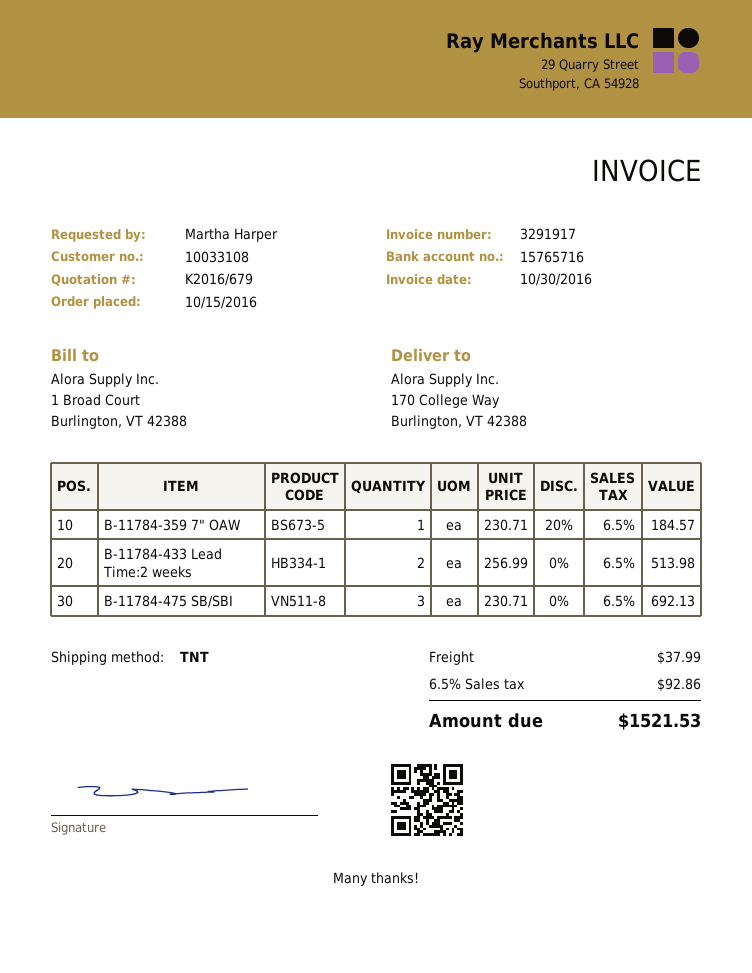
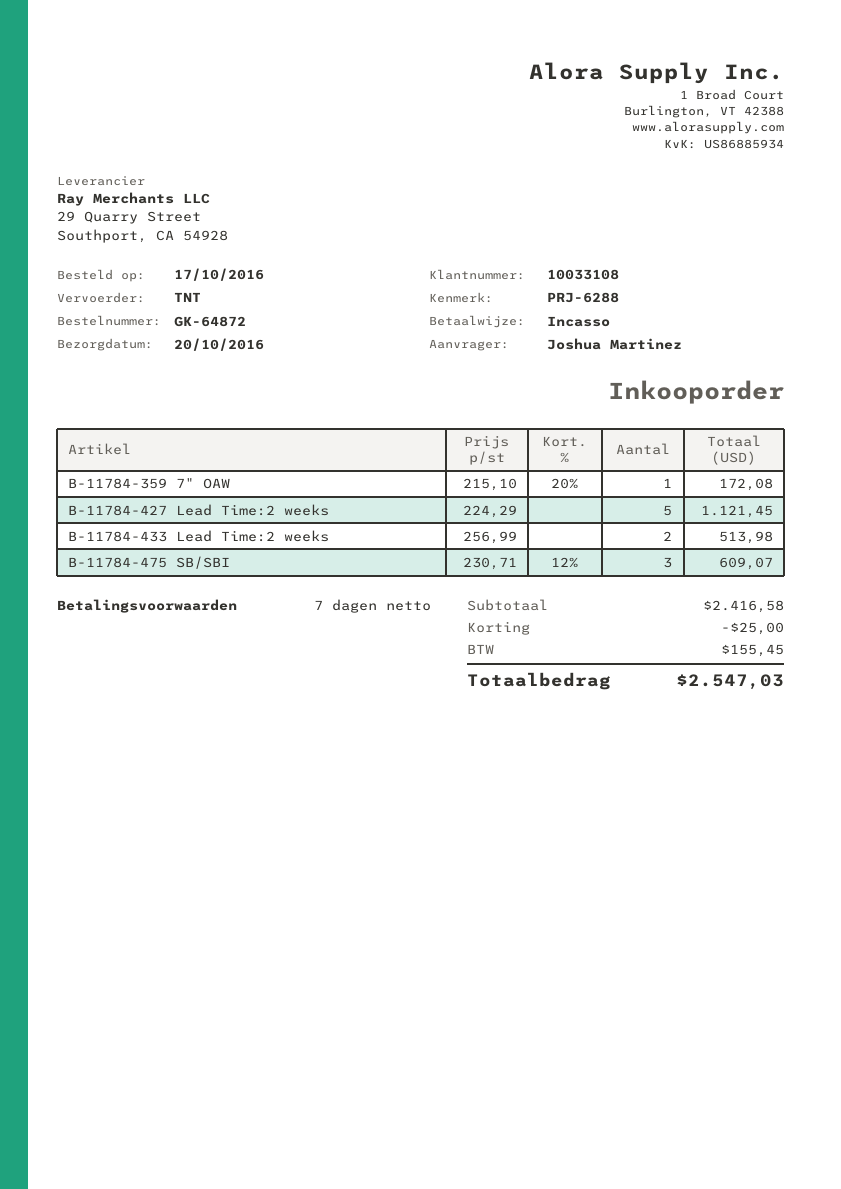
order date: 2016-10-15 -> 2016-10-17
ordered by: Martha Harper -> Joshua Martinez
B-11784-359 7" OAW: 1 x 230.71 - 20% = 184.57 -> 1 x 215.10 - 20% = 172.08
B-11784-475 SB/SBI: 3 x 230.71 = 692.13 -> 3 x 230.71 - 12% = 609.07
B-11784-427 Lead Time:2 weeks: none -> 5 x 224.29 = 1121.45
discount: none -> 25.00
shipping: 37.99 -> none
tax: 92.86 -> 155.45
total: 1521.53 -> 2547.03

